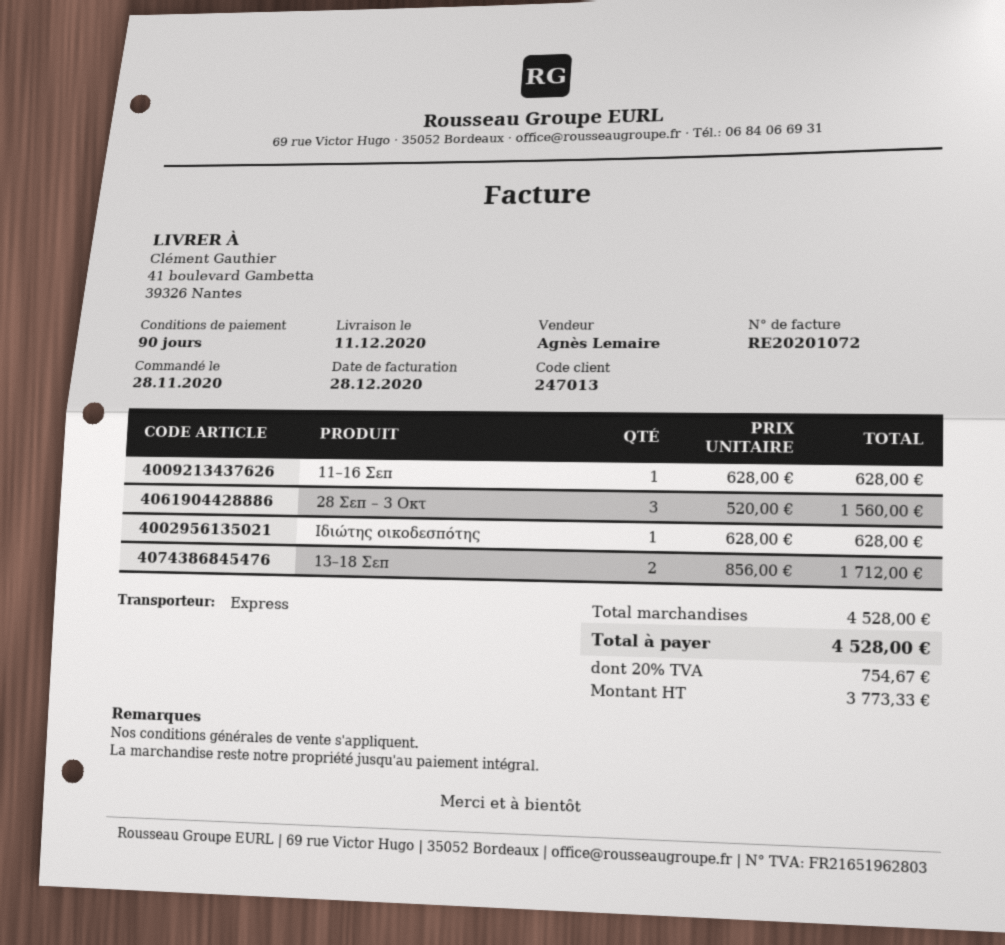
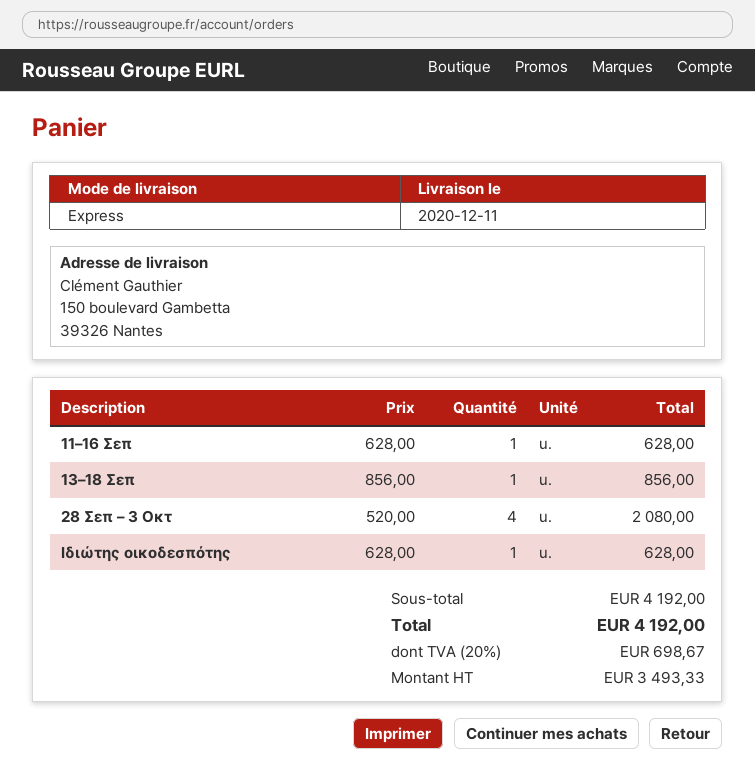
ship to: 41 boulevard Gambetta, 39326 Nantes -> 150 boulevard Gambetta, 39326 Nantes
28 Σεπ – 3 Οκτ: 3 x 520.00 = 1560.00 -> 4 x 520.00 = 2080.00
13–18 Σεπ: 2 x 856.00 = 1712.00 -> 1 x 856.00 = 856.00
subtotal: 4528.00 -> 4192.00
net: 3773.33 -> 3493.33
tax: 20% = 754.67 -> 20% = 698.67
total: 4528.00 -> 4192.00

